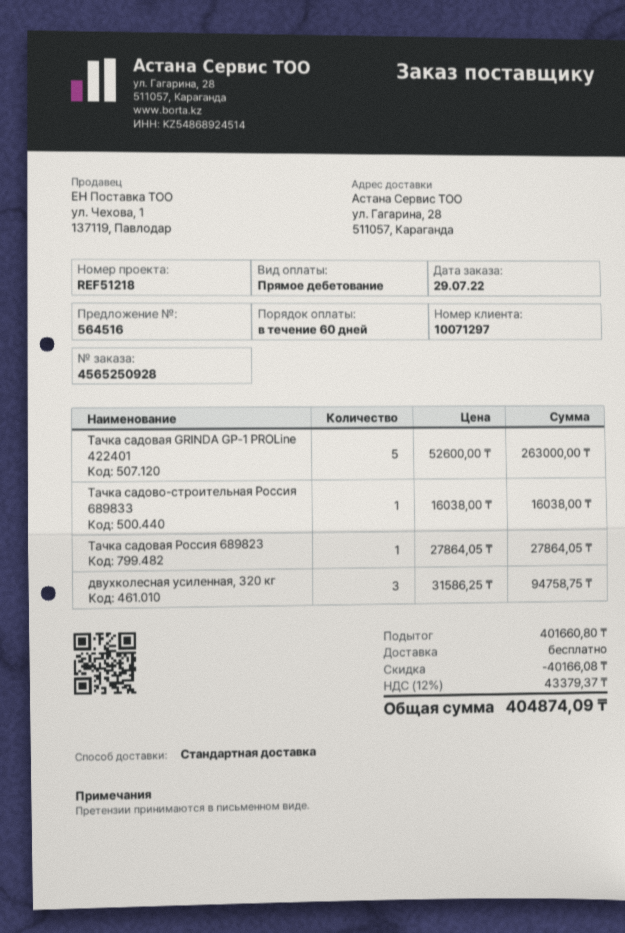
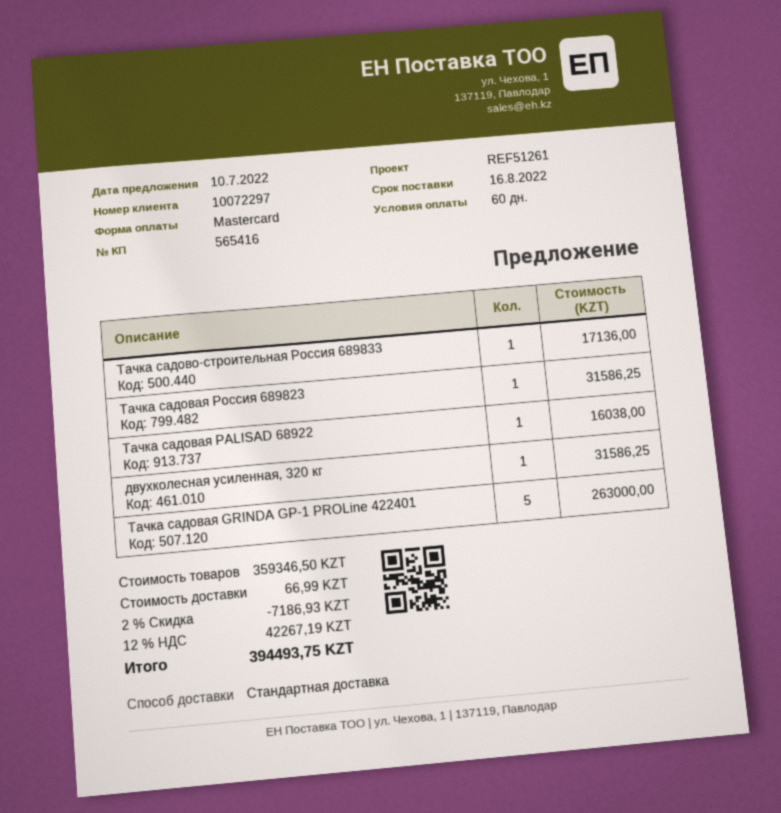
quote number: 564516 -> 565416
customer number: 10071297 -> 10072297
reference: REF51218 -> REF51261
payment method: direct debit -> Mastercard
Тачка садово-строительная Россия 689833: 1 for 16038.00 -> 1 for 17136.00
Тачка садовая Россия 689823: 1 for 27864.05 -> 1 for 31586.25
двухколесная усиленная, 320 кг: 3 for 94758.75 -> 1 for 31586.25
Тачка садовая PALISAD 68922: none -> 1 for 16038.00
subtotal: 401660.80 -> 359346.50
discount: 40166.08 -> 7186.93
shipping: 0.00 -> 66.99
tax: 12% = 43379.37 -> 12% = 42267.19
total: 404874.09 -> 394493.75

